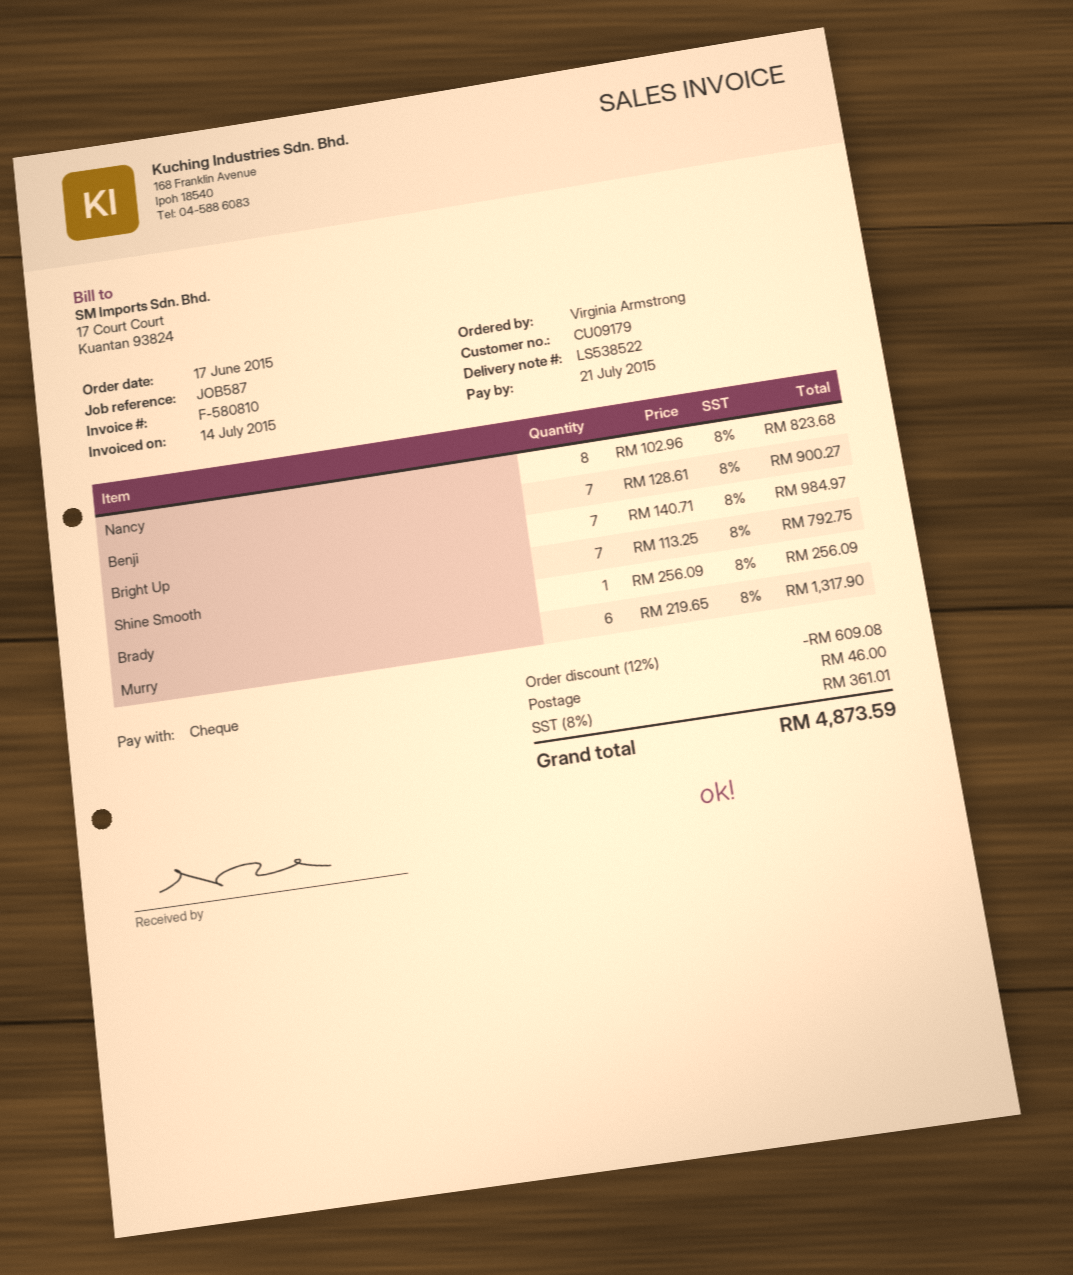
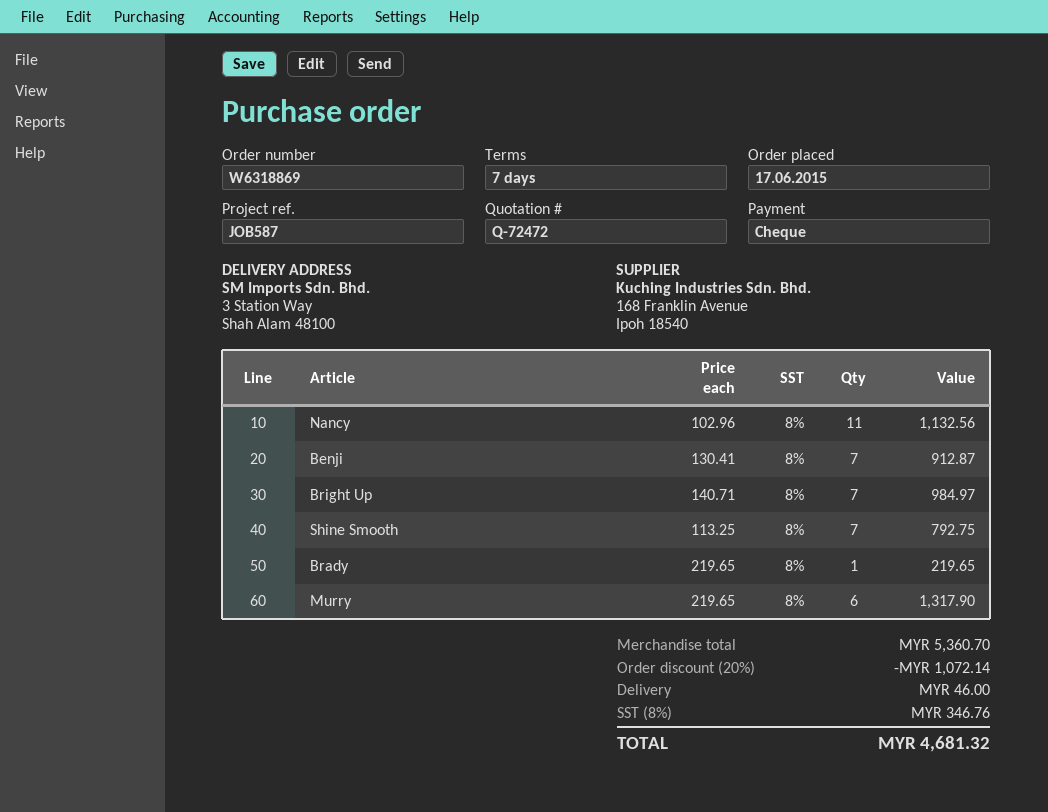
Nancy: 8 x 102.96 = 823.68 -> 11 x 102.96 = 1132.56
Benji: 7 x 128.61 = 900.27 -> 7 x 130.41 = 912.87
Brady: 1 x 256.09 = 256.09 -> 1 x 219.65 = 219.65
discount: 12% = 609.08 -> 20% = 1072.14
tax: 8% = 361.01 -> 8% = 346.76
total: 4873.59 -> 4681.32

